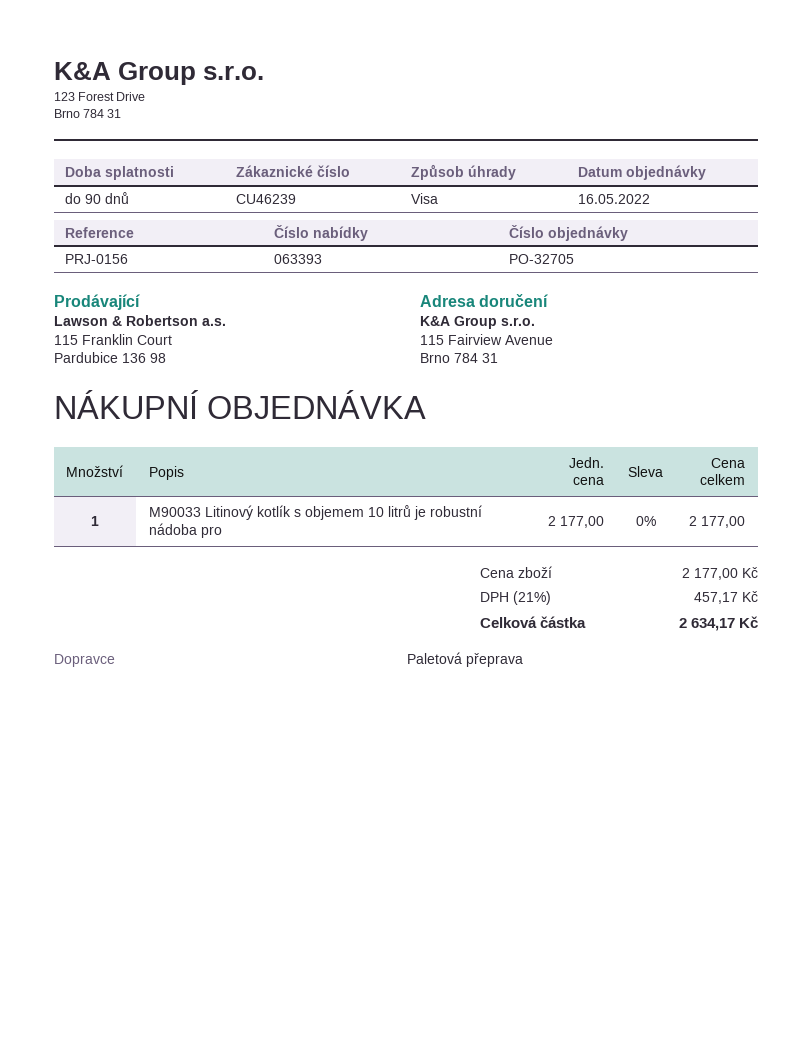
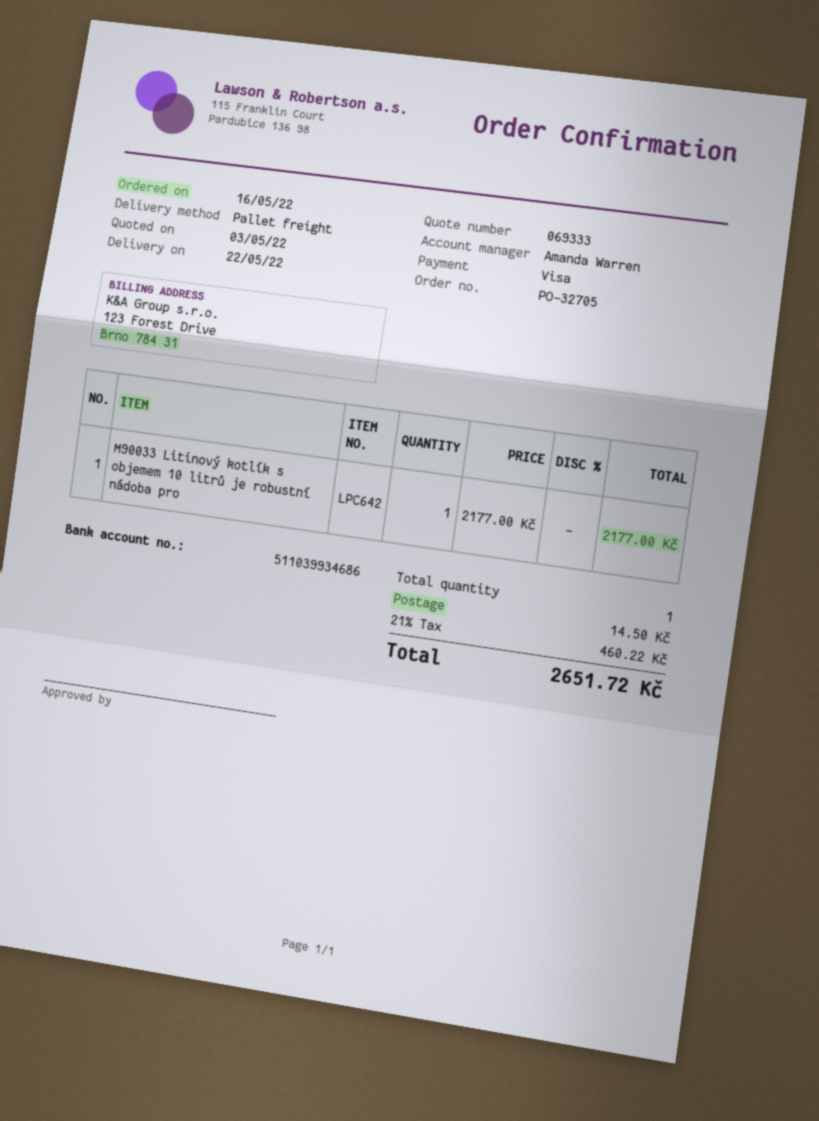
quote number: 063393 -> 069333
shipping: none -> 14.50
tax: 21% = 457.17 -> 21% = 460.22
total: 2634.17 -> 2651.72

